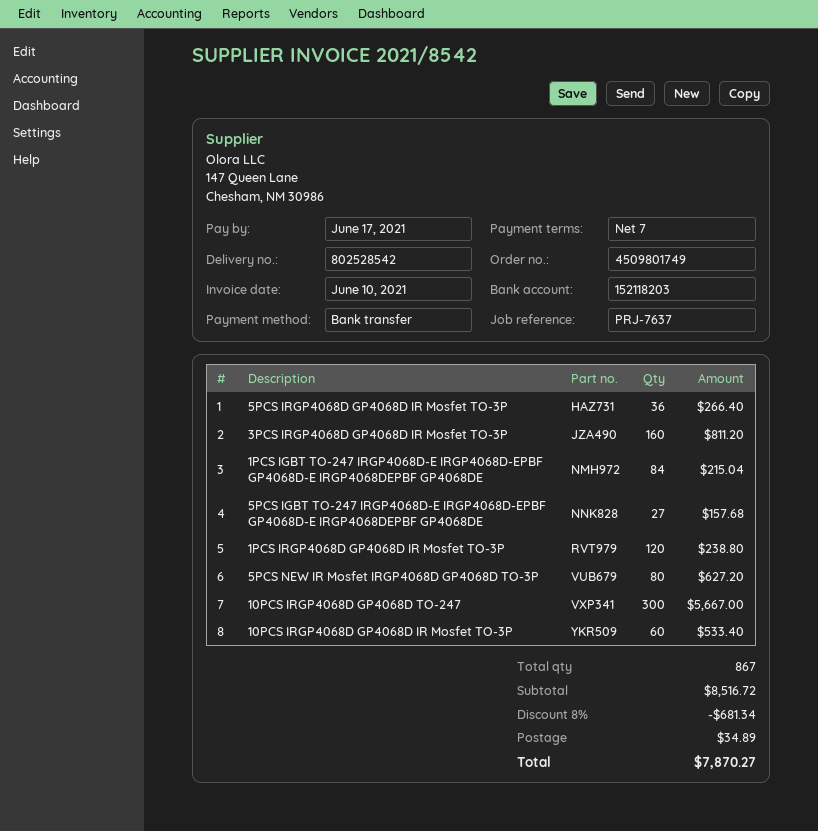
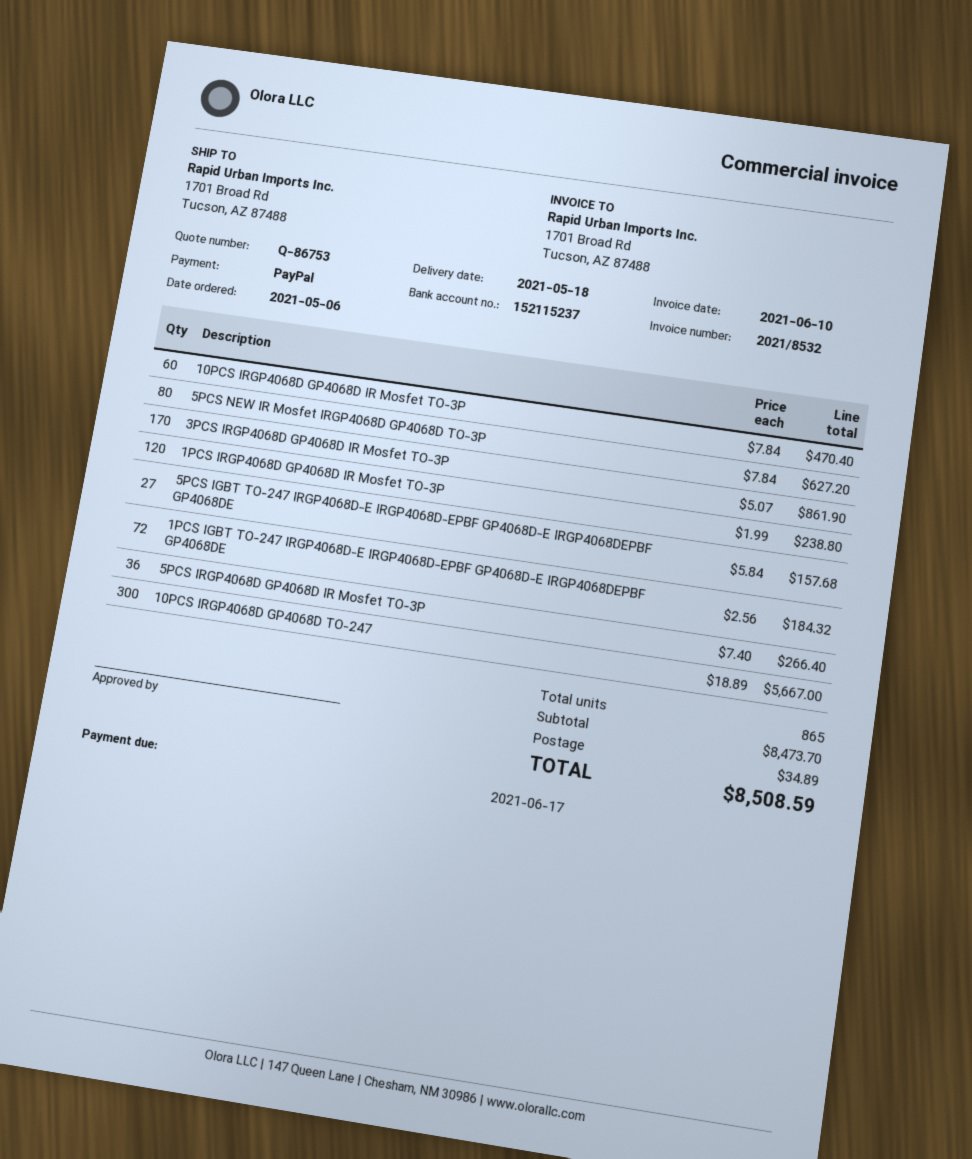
invoice number: 2021/8542 -> 2021/8532
payment method: bank transfer -> PayPal
bank account: 152118203 -> 152115237
3PCS IRGP4068D GP4068D IR Mosfet TO-3P: 160 for 811.20 -> 170 for 861.90
1PCS IGBT TO-247 IRGP4068D-E IRGP4068D-EPBF GP4068D-E IRGP4068DEPBF GP4068DE: 84 for 215.04 -> 72 for 184.32
10PCS IRGP4068D GP4068D IR Mosfet TO-3P: 60 for 533.40 -> 60 for 470.40
total quantity: 867 -> 865
subtotal: 8516.72 -> 8473.70
discount: 8% = 681.34 -> none
total: 7870.27 -> 8508.59

